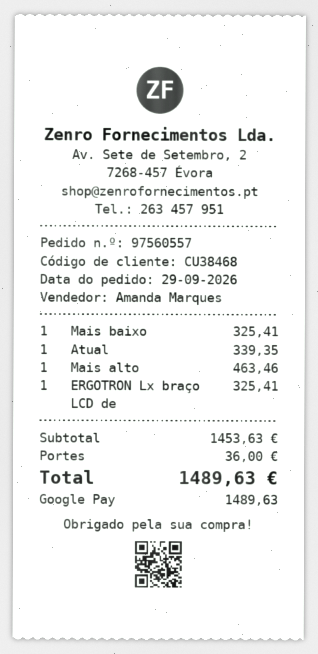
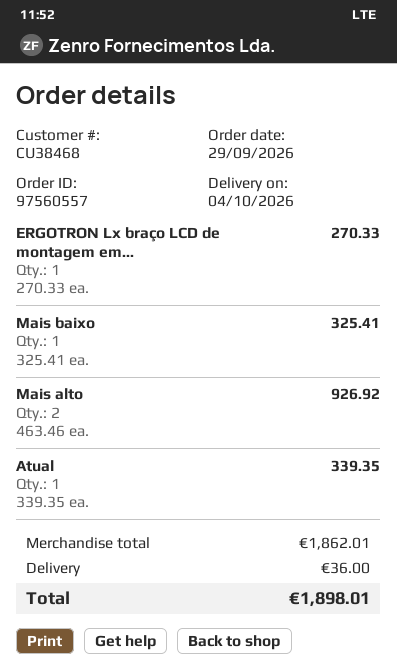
Mais alto: 1 x 463.46 = 463.46 -> 2 x 463.46 = 926.92
ERGOTRON Lx braço LCD de: 1 x 325.41 = 325.41 -> 1 x 270.33 = 270.33
subtotal: 1453.63 -> 1862.01
total: 1489.63 -> 1898.01

